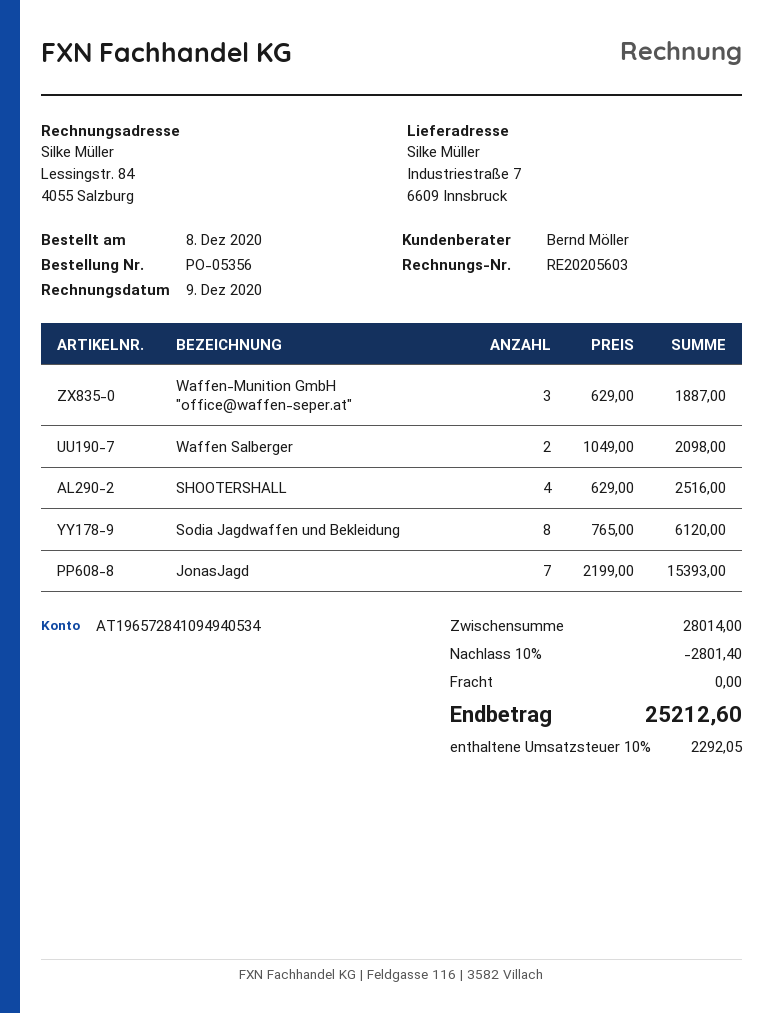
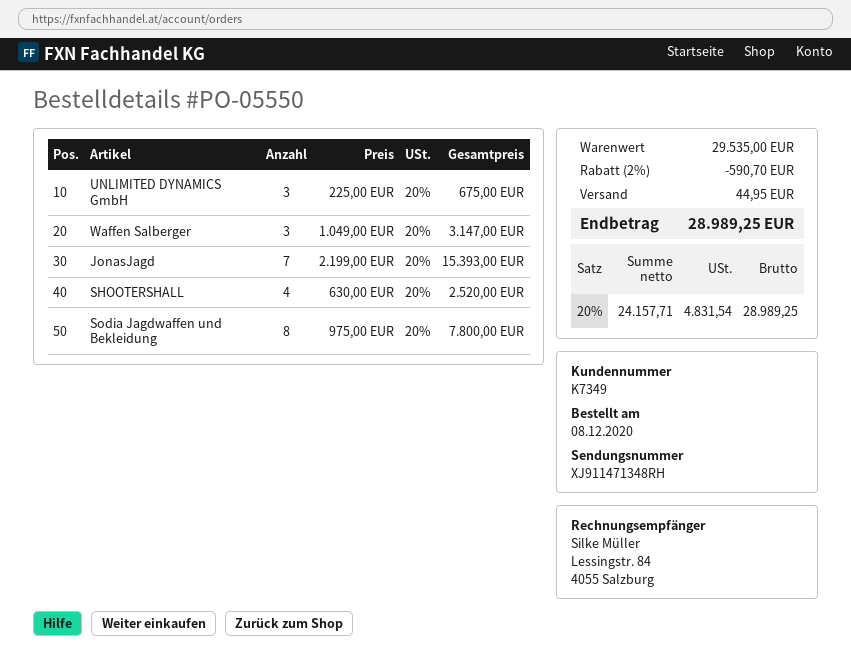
order number: PO-05356 -> PO-05550
Waffen-Munition GmbH "office@waffen-seper.at": 3 x 629.00 = 1887.00 -> none
Waffen Salberger: 2 x 1049.00 = 2098.00 -> 3 x 1049.00 = 3147.00
SHOOTERSHALL: 4 x 629.00 = 2516.00 -> 4 x 630.00 = 2520.00
Sodia Jagdwaffen und Bekleidung: 8 x 765.00 = 6120.00 -> 8 x 975.00 = 7800.00
UNLIMITED DYNAMICS GmbH: none -> 3 x 225.00 = 675.00
subtotal: 28014.00 -> 29535.00
discount: 10% = 2801.40 -> 2% = 590.70
shipping: 0.00 -> 44.95
tax: 10% = 2292.05 -> 20% = 4831.54
total: 25212.60 -> 28989.25

